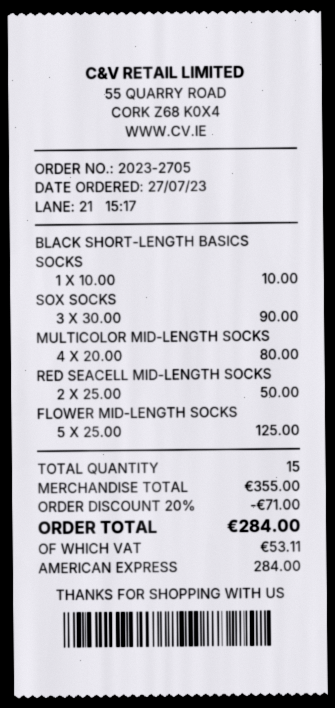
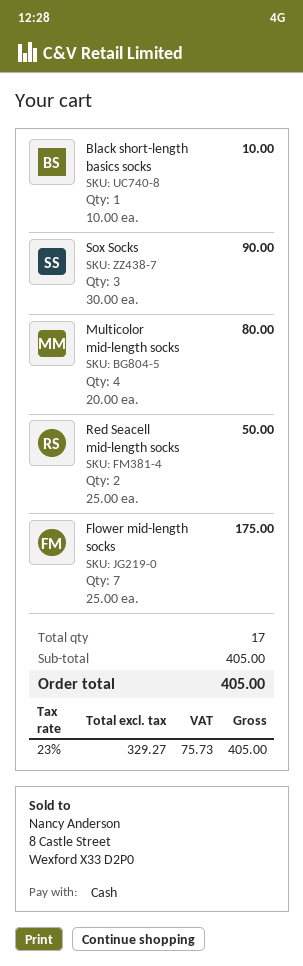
payment method: American Express -> cash
FLOWER MID-LENGTH SOCKS: 5 x 25.00 = 125.00 -> 7 x 25.00 = 175.00
total quantity: 15 -> 17
subtotal: 355.00 -> 405.00
discount: 20% = 71.00 -> none
tax: 53.11 -> 75.73
total: 284.00 -> 405.00

